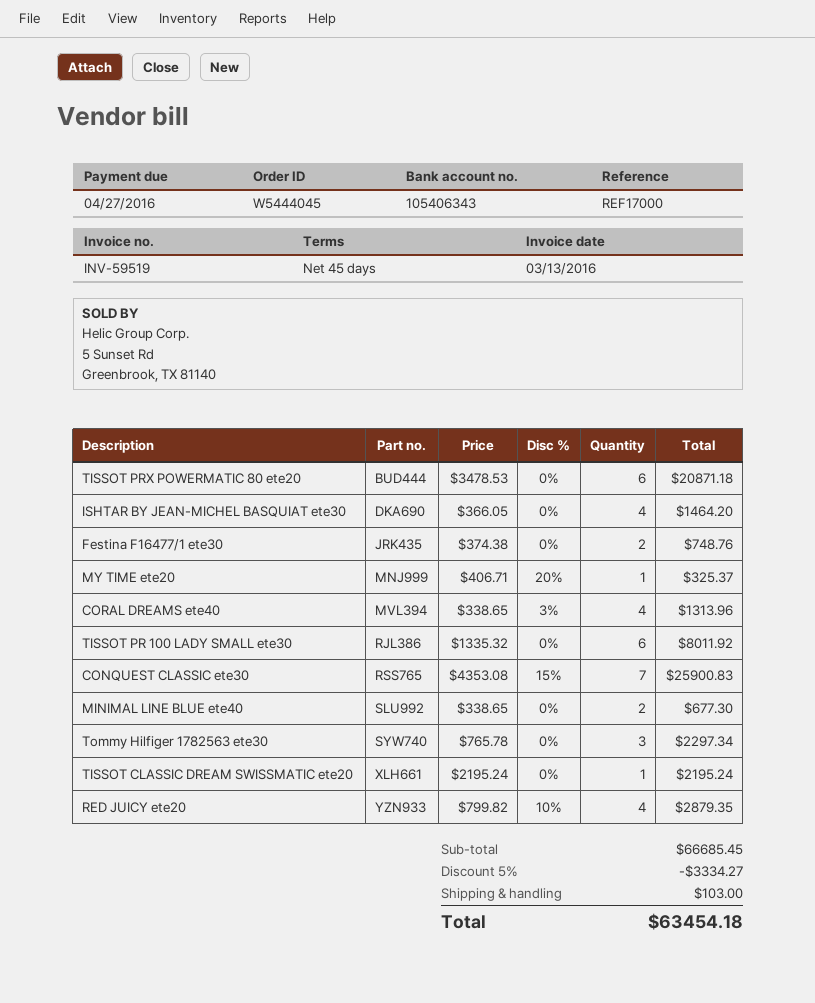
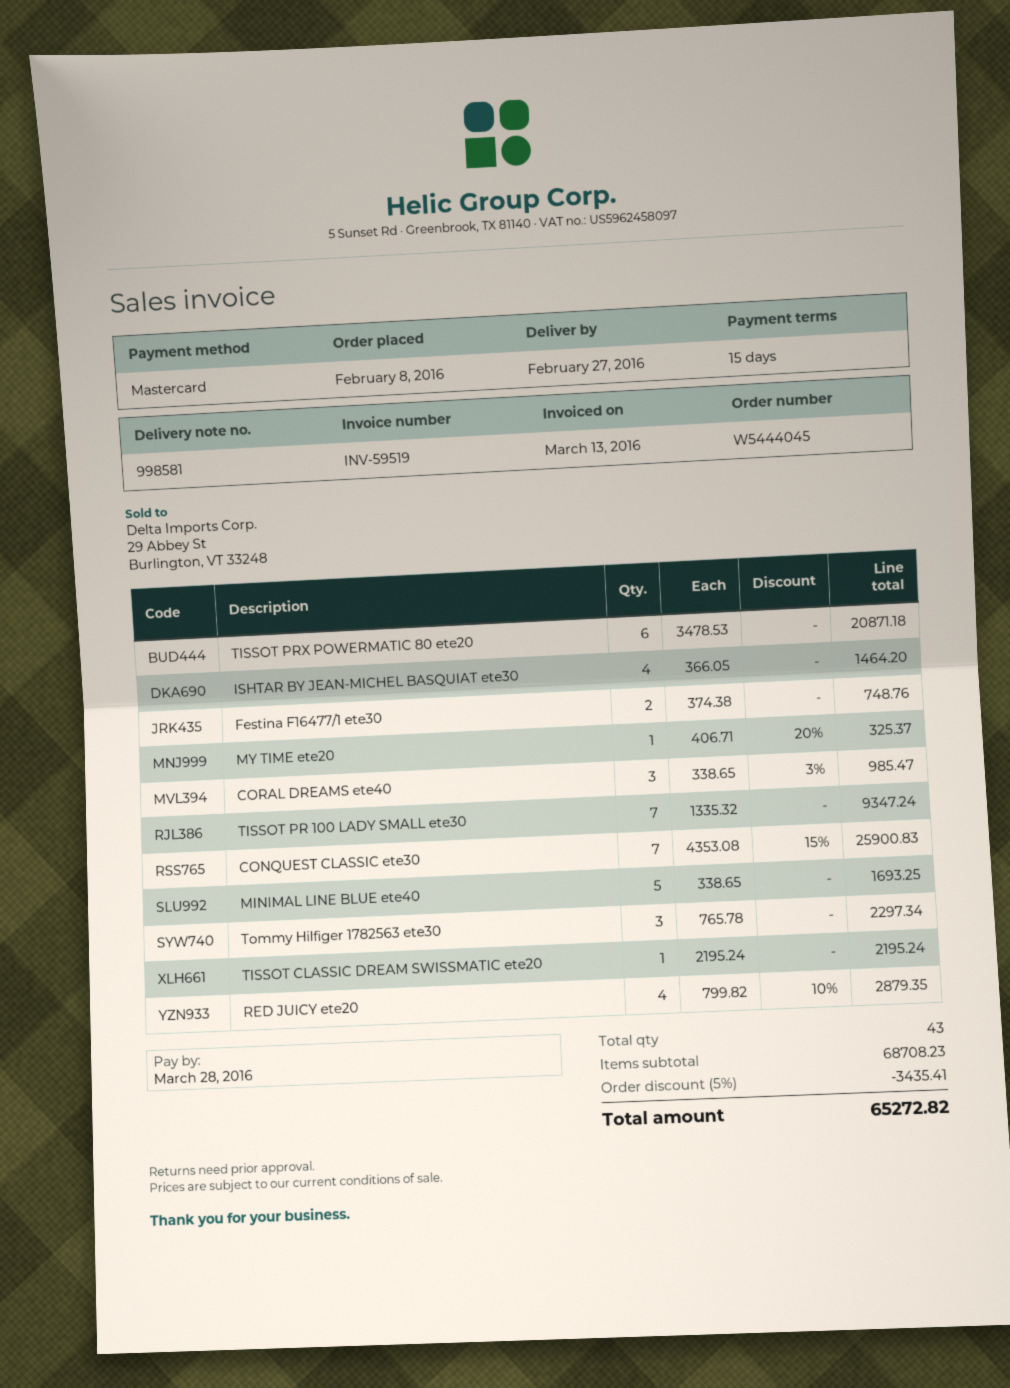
payment terms: 45 days -> 15 days
due date: 2016-04-27 -> 2016-03-28
CORAL DREAMS ete40: 4 x 338.65 - 3% = 1313.96 -> 3 x 338.65 - 3% = 985.47
TISSOT PR 100 LADY SMALL ete30: 6 x 1335.32 = 8011.92 -> 7 x 1335.32 = 9347.24
MINIMAL LINE BLUE ete40: 2 x 338.65 = 677.30 -> 5 x 338.65 = 1693.25
subtotal: 66685.45 -> 68708.23
discount: 5% = 3334.27 -> 5% = 3435.41
shipping: 103.00 -> none
total: 63454.18 -> 65272.82

